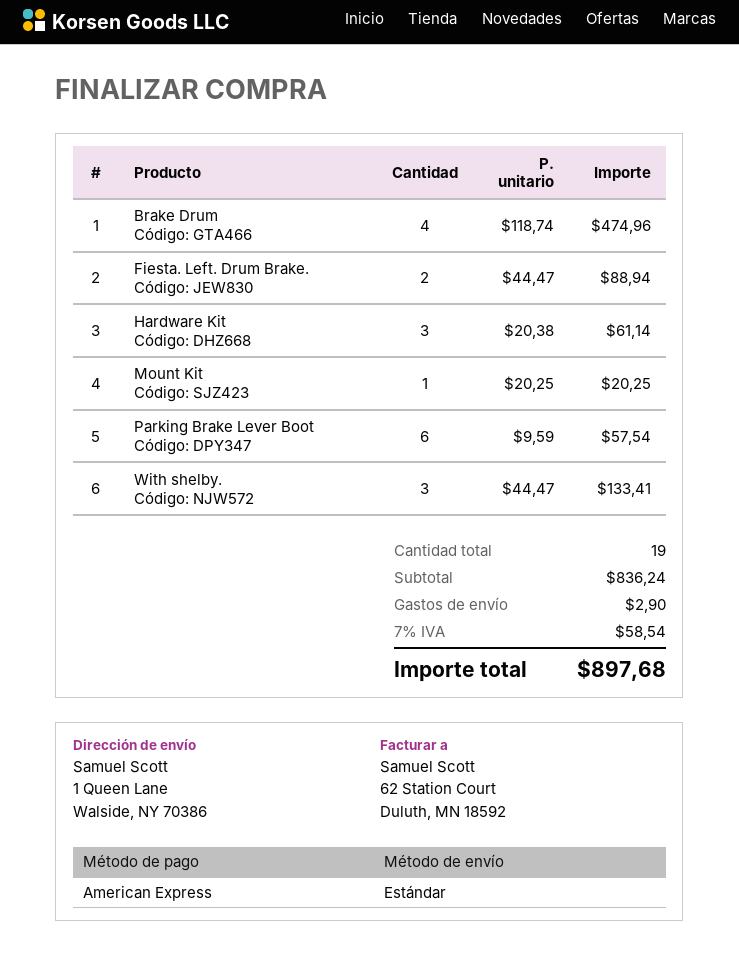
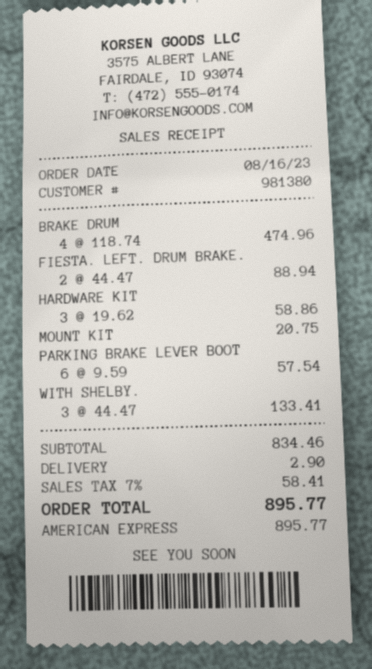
Hardware Kit: 3 x 20.38 = 61.14 -> 3 x 19.62 = 58.86
Mount Kit: 1 x 20.25 = 20.25 -> 1 x 20.75 = 20.75
subtotal: 836.24 -> 834.46
tax: 7% = 58.54 -> 7% = 58.41
total: 897.68 -> 895.77

